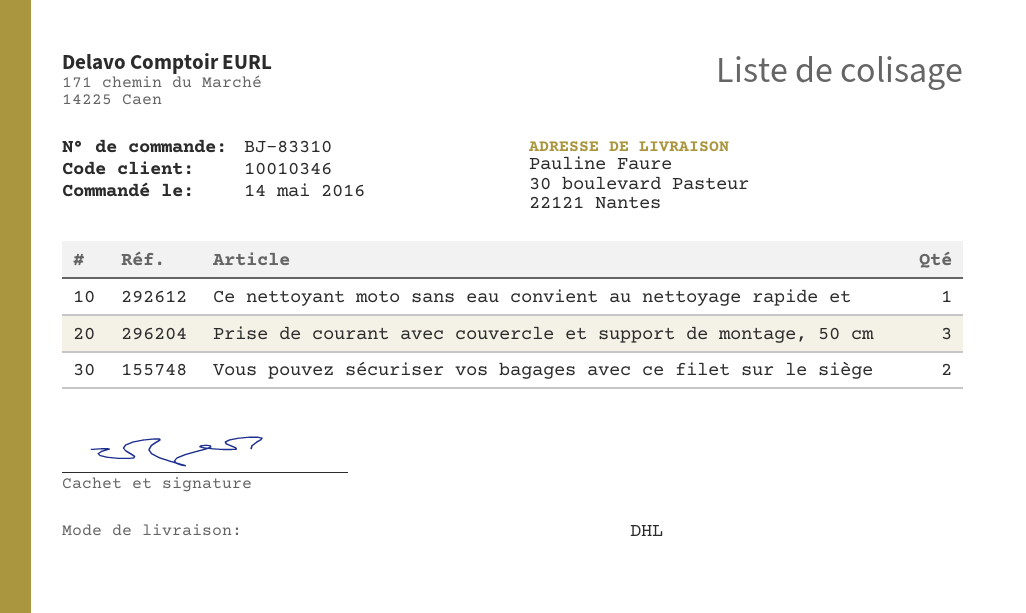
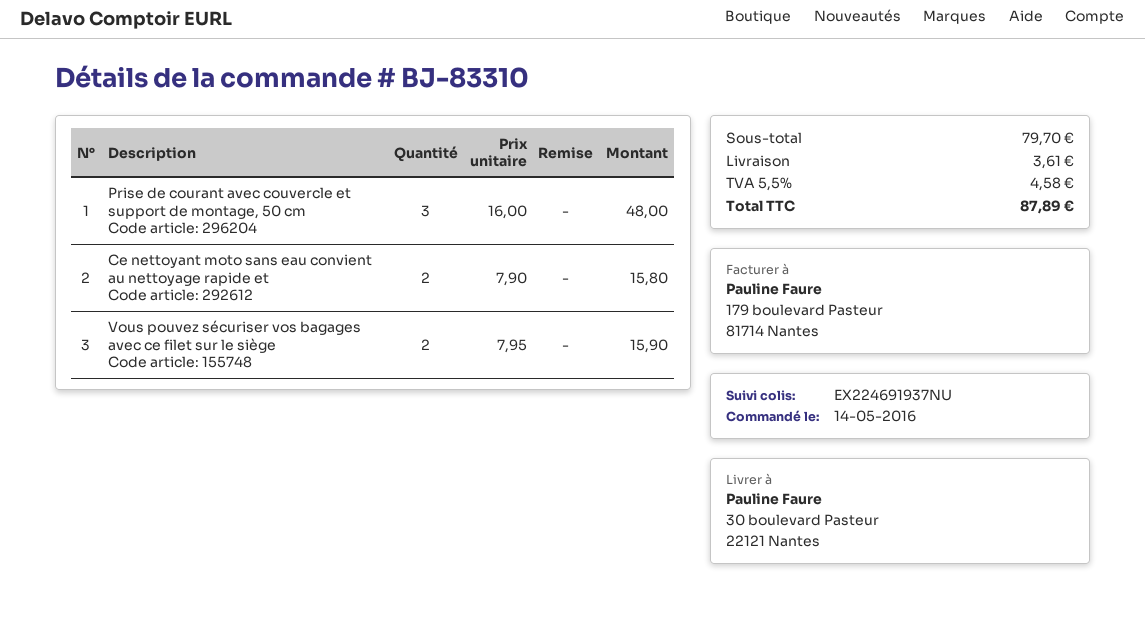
Ce nettoyant moto sans eau convient au nettoyage rapide et: 1 -> 2

